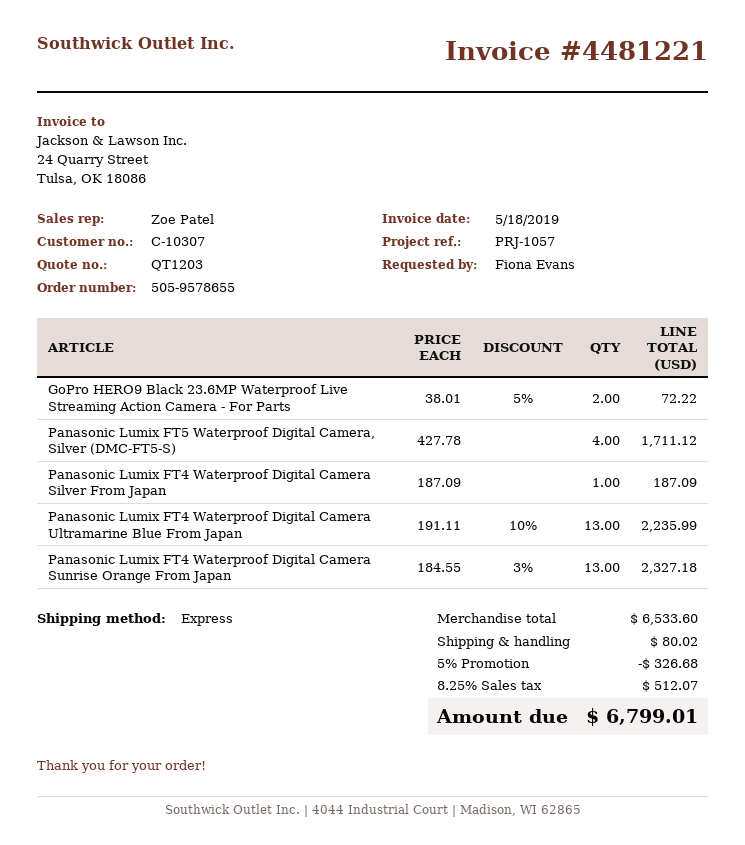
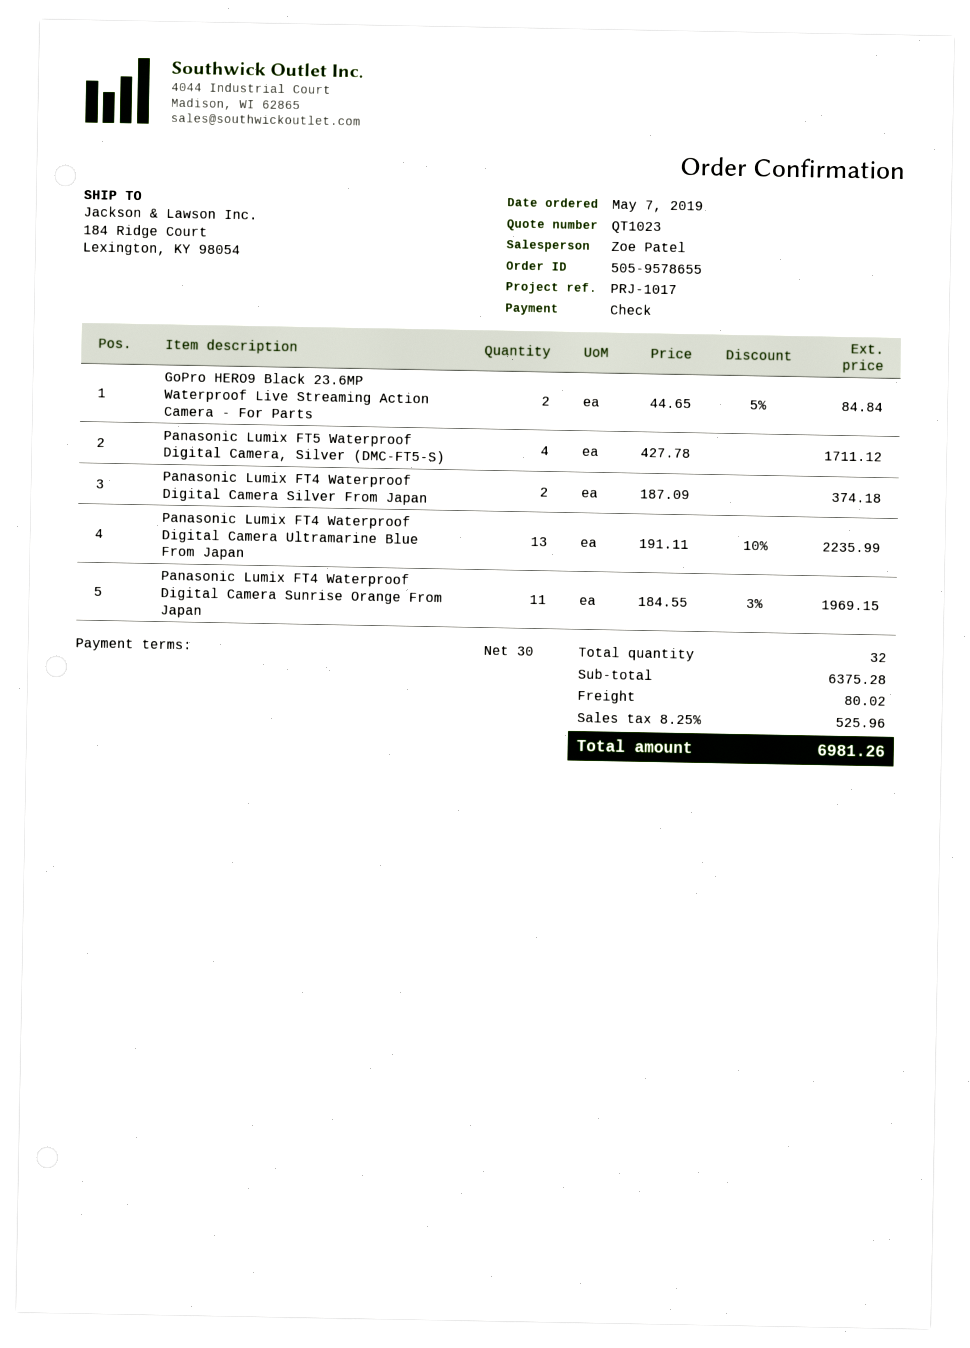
quote number: QT1203 -> QT1023
reference: PRJ-1057 -> PRJ-1017
GoPro HERO9 Black 23.6MP Waterproof Live Streaming Action Camera - For Parts: 2 x 38.01 - 5% = 72.22 -> 2 x 44.65 - 5% = 84.84
Panasonic Lumix FT4 Waterproof Digital Camera Silver From Japan: 1 x 187.09 = 187.09 -> 2 x 187.09 = 374.18
Panasonic Lumix FT4 Waterproof Digital Camera Sunrise Orange From Japan: 13 x 184.55 - 3% = 2327.18 -> 11 x 184.55 - 3% = 1969.15
subtotal: 6533.60 -> 6375.28
discount: 5% = 326.68 -> none
tax: 8.25% = 512.07 -> 8.25% = 525.96
total: 6799.01 -> 6981.26

